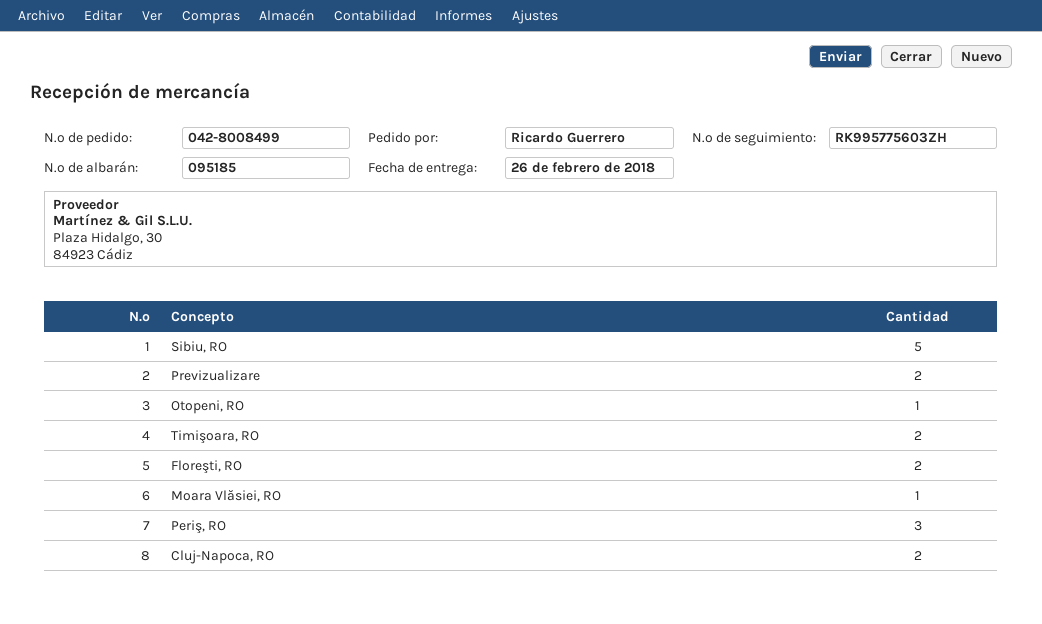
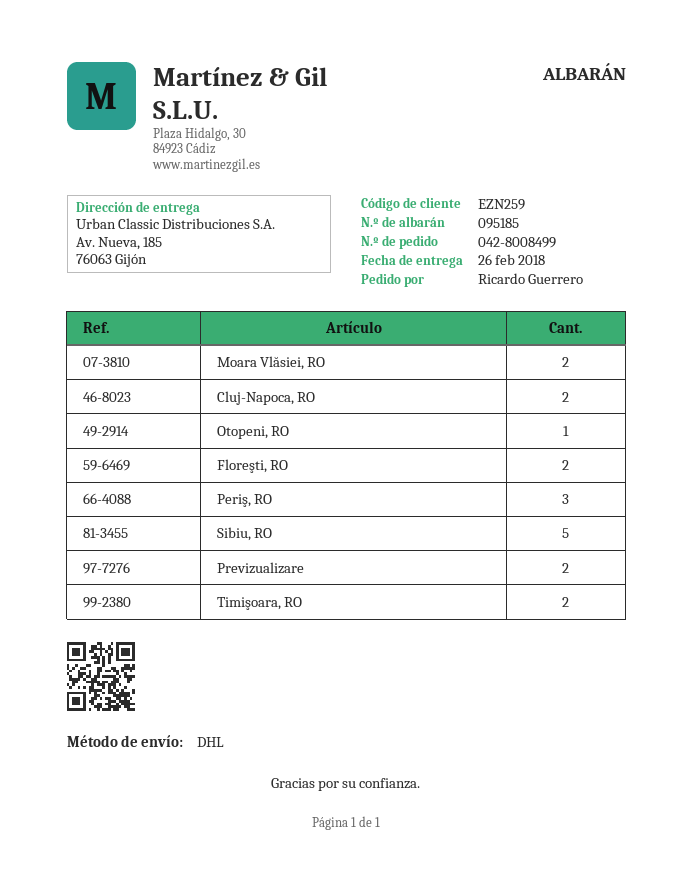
Moara Vlăsiei, RO: 1 -> 2

